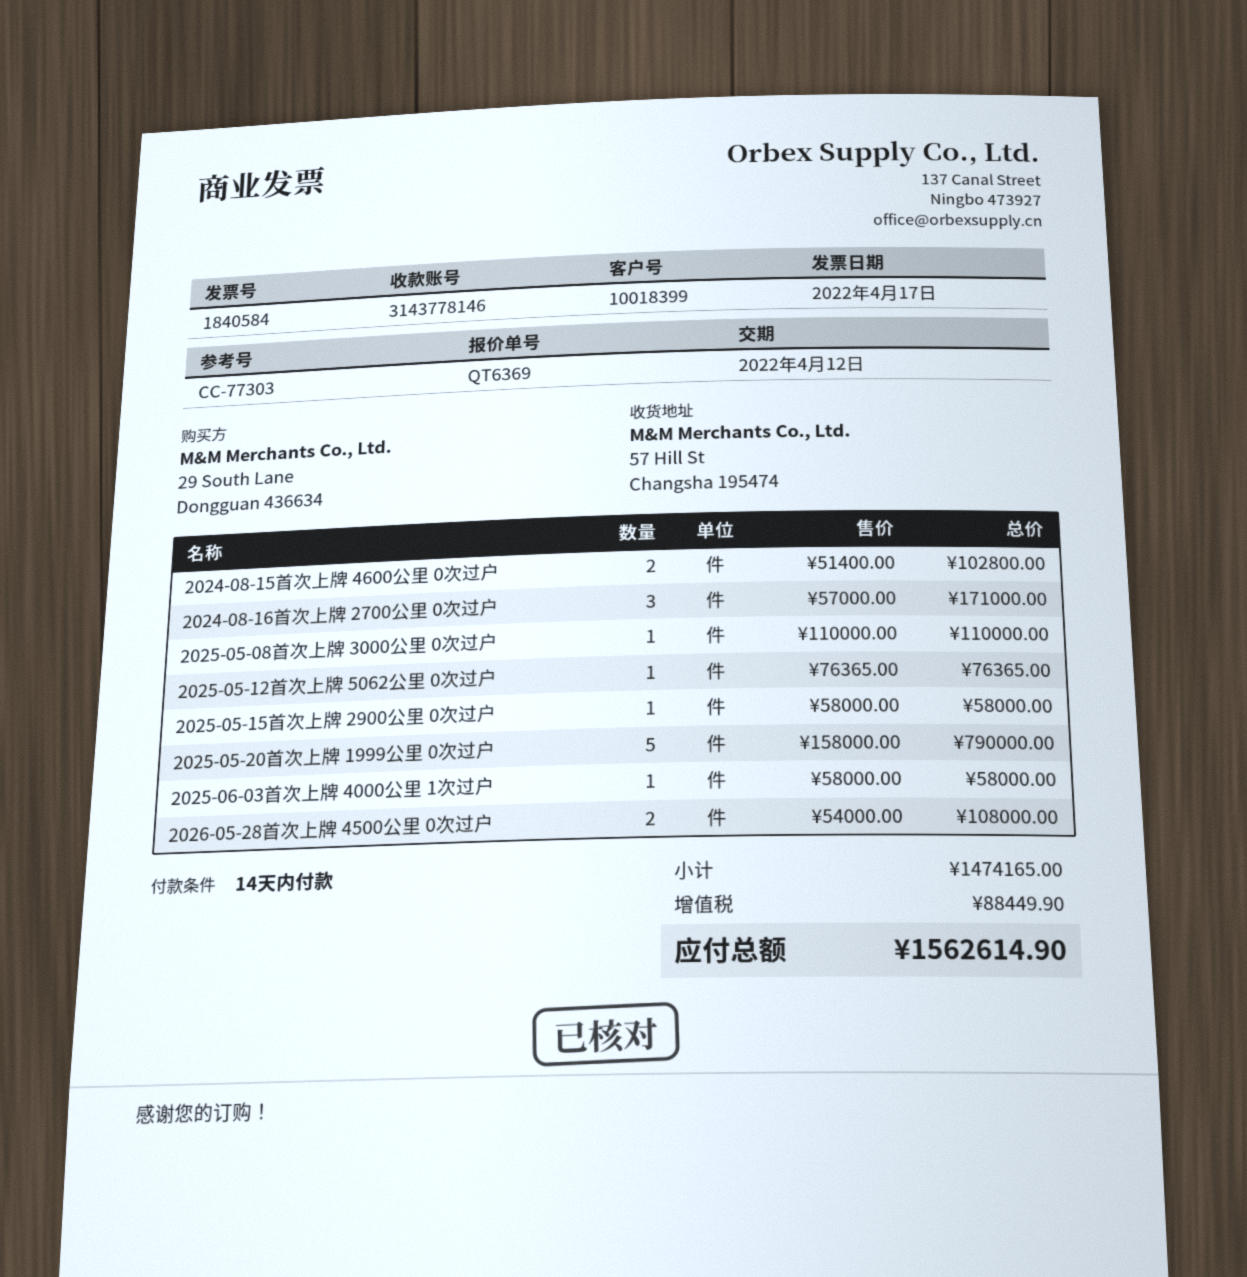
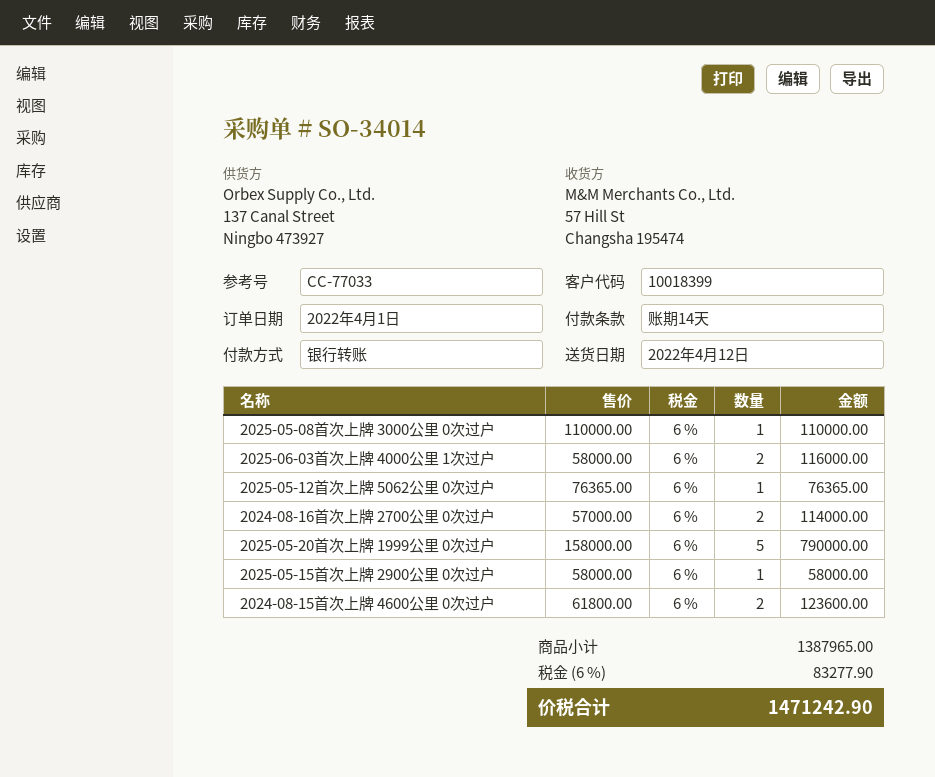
reference: CC-77303 -> CC-77033
2024-08-15首次上牌 4600公里 0次过户: 2 x 51400.00 = 102800.00 -> 2 x 61800.00 = 123600.00
2024-08-16首次上牌 2700公里 0次过户: 3 x 57000.00 = 171000.00 -> 2 x 57000.00 = 114000.00
2025-06-03首次上牌 4000公里 1次过户: 1 x 58000.00 = 58000.00 -> 2 x 58000.00 = 116000.00
2026-05-28首次上牌 4500公里 0次过户: 2 x 54000.00 = 108000.00 -> none
subtotal: 1474165.00 -> 1387965.00
tax: 88449.90 -> 83277.90
total: 1562614.90 -> 1471242.90

